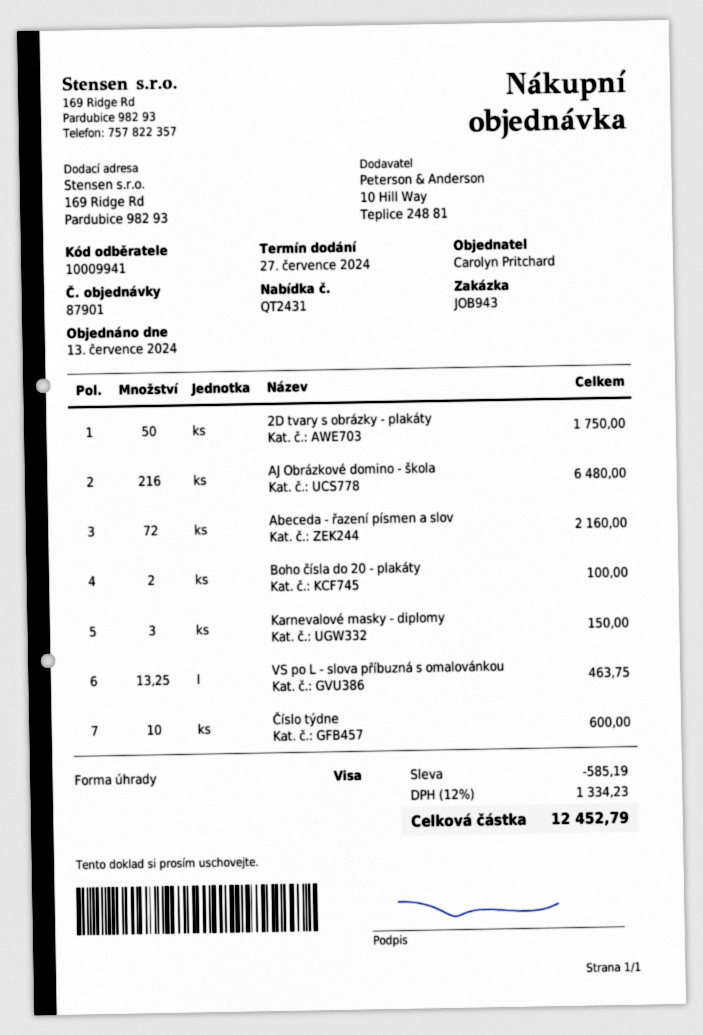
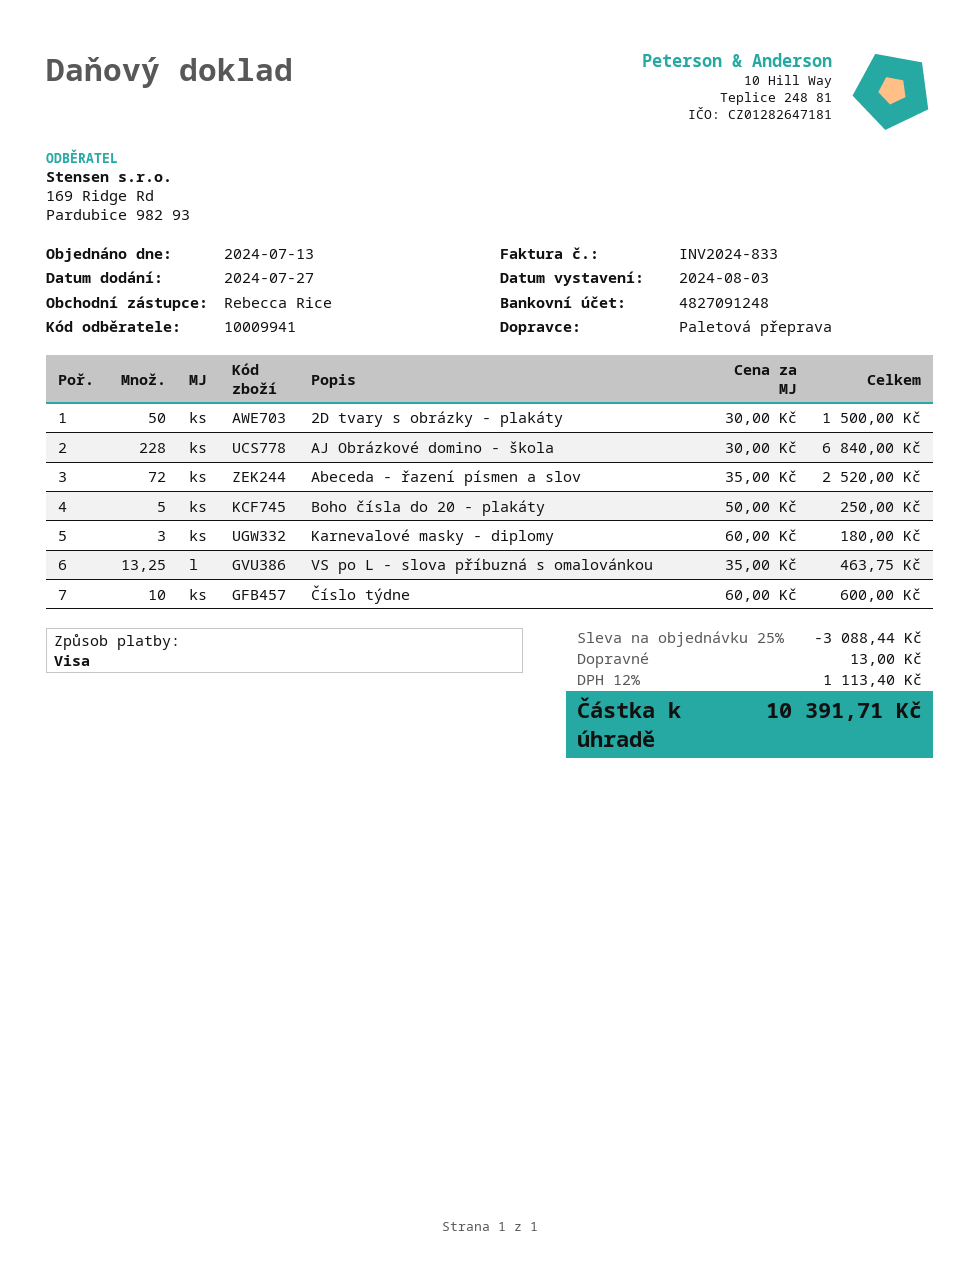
2D tvary s obrázky - plakáty: 50 for 1750.00 -> 50 for 1500.00
AJ Obrázkové domino - škola: 216 for 6480.00 -> 228 for 6840.00
Abeceda - řazení písmen a slov: 72 for 2160.00 -> 72 for 2520.00
Boho čísla do 20 - plakáty: 2 for 100.00 -> 5 for 250.00
Karnevalové masky - diplomy: 3 for 150.00 -> 3 for 180.00
discount: 585.19 -> 3088.44
shipping: none -> 13.00
tax: 12% = 1334.23 -> 12% = 1113.40
total: 12452.79 -> 10391.71

